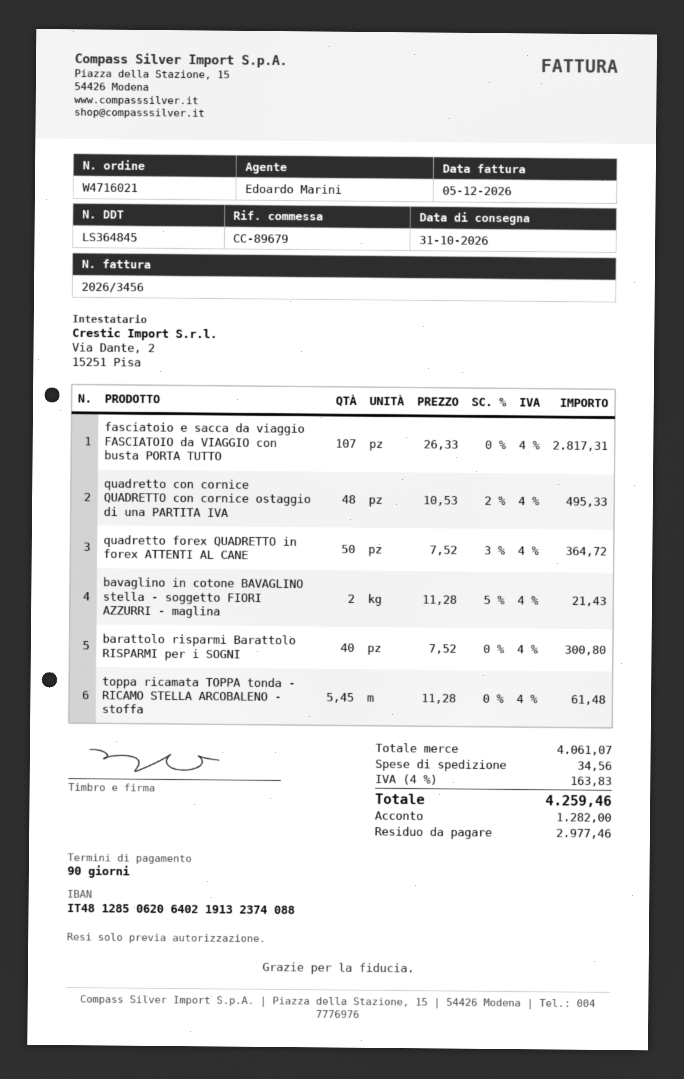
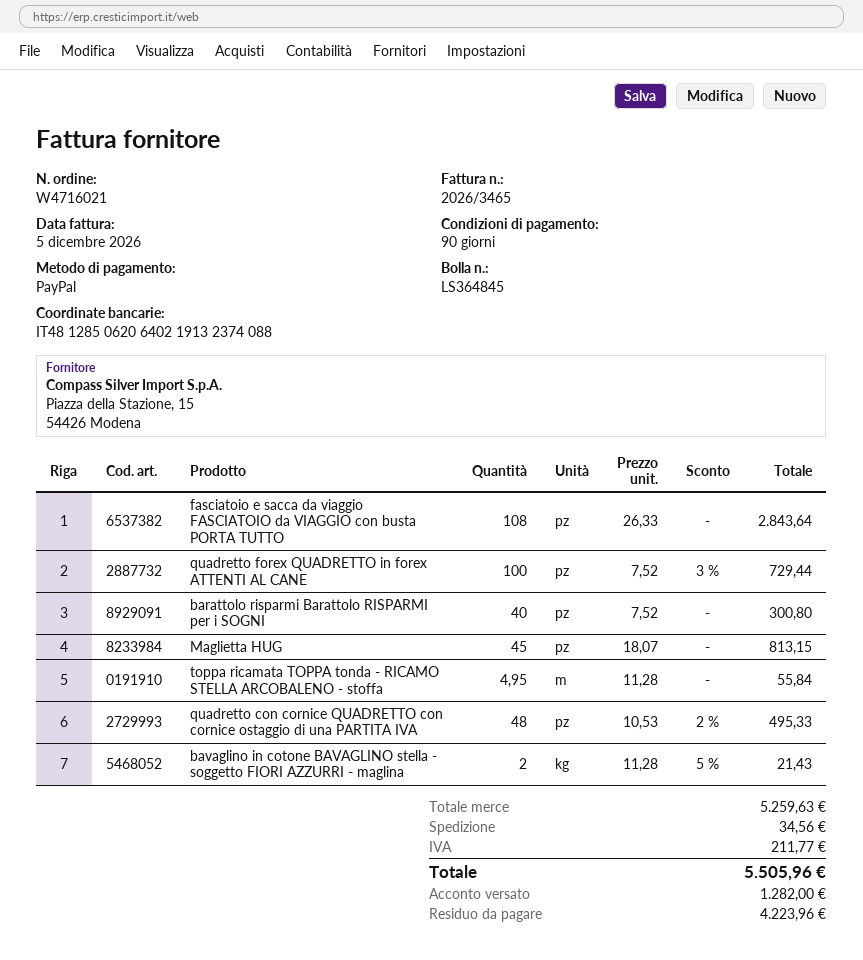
invoice number: 2026/3456 -> 2026/3465
fasciatoio e sacca da viaggio FASCIATOIO da VIAGGIO con busta PORTA TUTTO: 107 x 26.33 = 2817.31 -> 108 x 26.33 = 2843.64
quadretto forex QUADRETTO in forex ATTENTI AL CANE: 50 x 7.52 - 3% = 364.72 -> 100 x 7.52 - 3% = 729.44
toppa ricamata TOPPA tonda - RICAMO STELLA ARCOBALENO - stoffa: 5.45 x 11.28 = 61.48 -> 4.95 x 11.28 = 55.84
Maglietta HUG: none -> 45 x 18.07 = 813.15
subtotal: 4061.07 -> 5259.63
tax: 163.83 -> 211.77
total: 4259.46 -> 5505.96
balance: 2977.46 -> 4223.96

